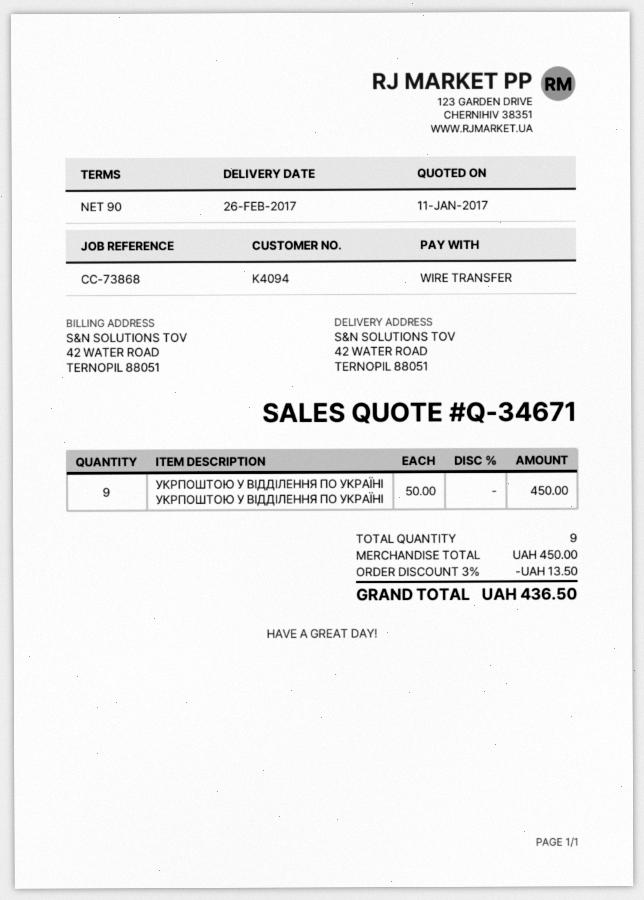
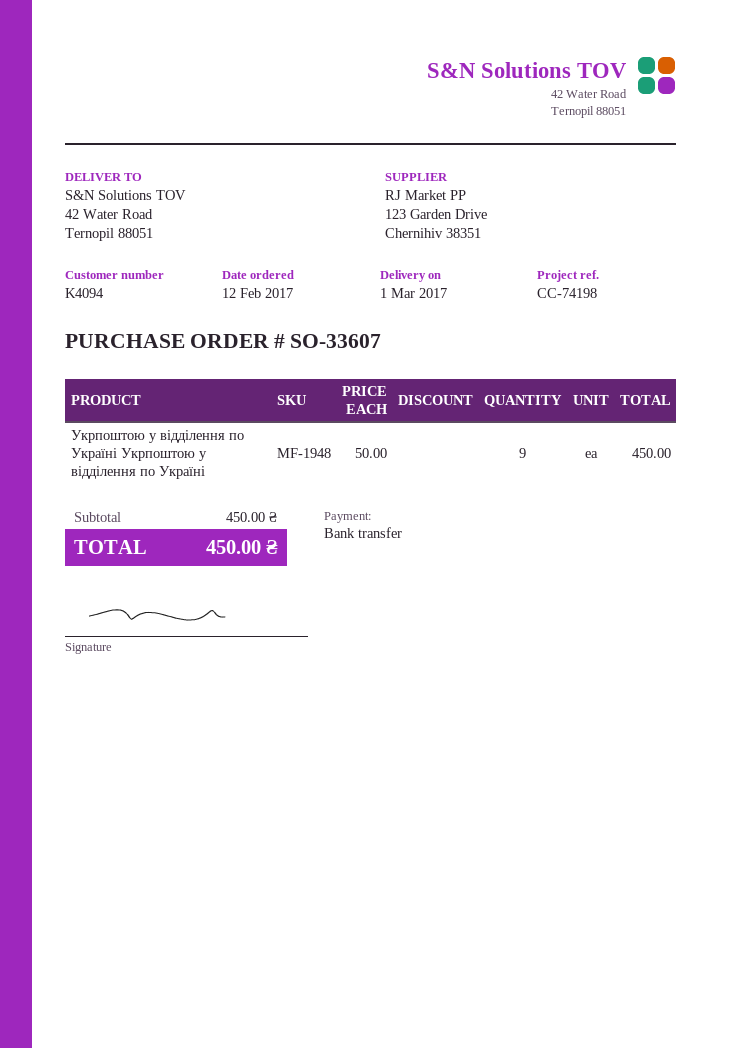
delivery date: 2017-02-26 -> 2017-03-01
reference: CC-73868 -> CC-74198
discount: 3% = 13.50 -> none
total: 436.50 -> 450.00

